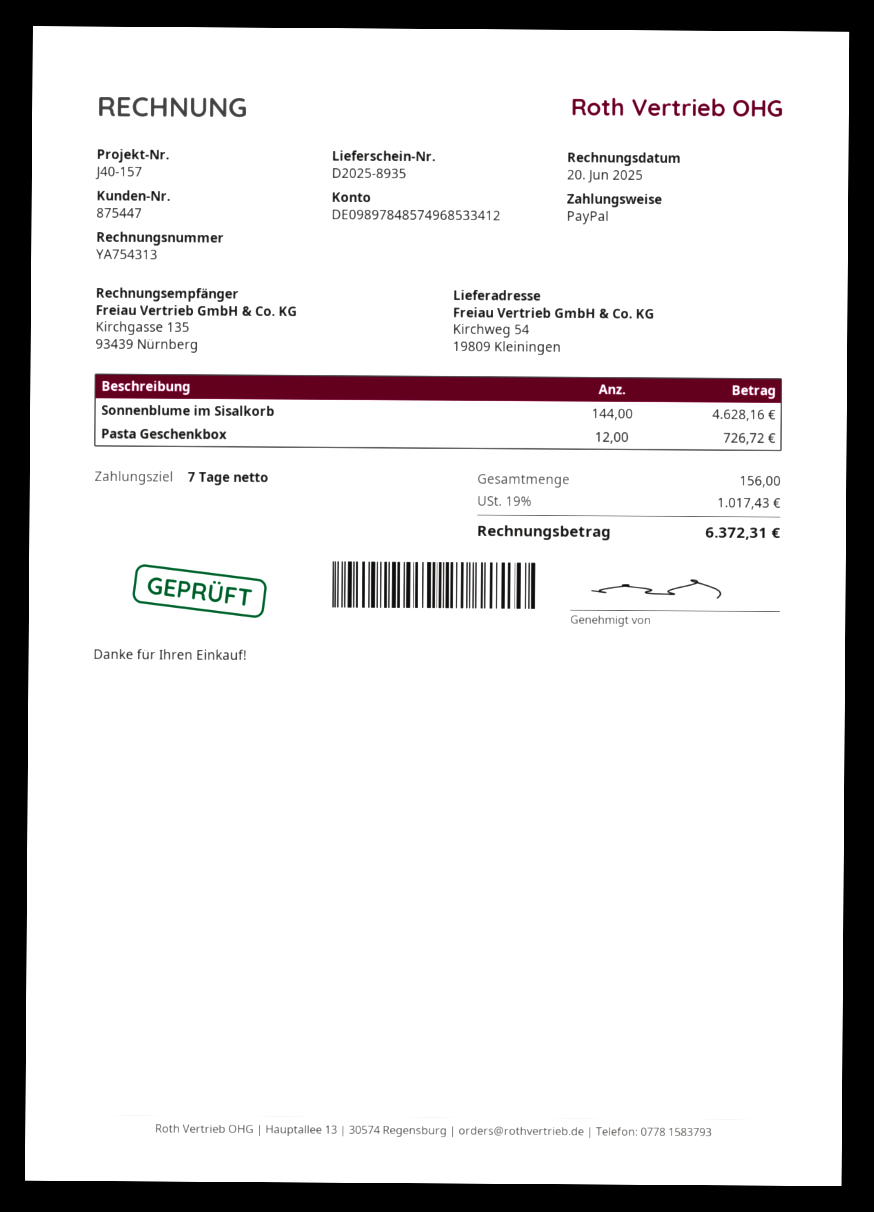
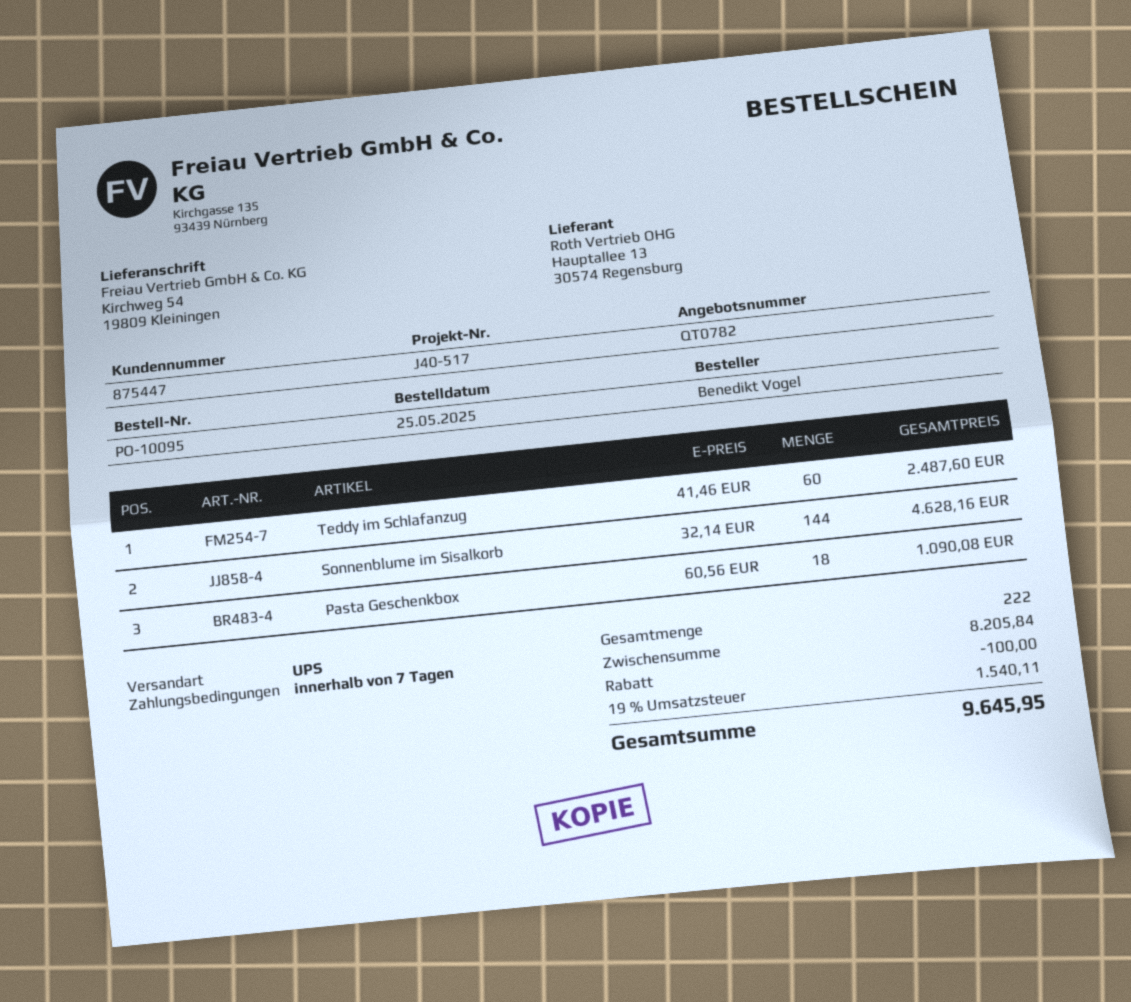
reference: J40-157 -> J40-517
Pasta Geschenkbox: 12 for 726.72 -> 18 for 1090.08
Teddy im Schlafanzug: none -> 60 for 2487.60
total quantity: 156 -> 222
discount: none -> 100.00
tax: 19% = 1017.43 -> 19% = 1540.11
total: 6372.31 -> 9645.95

